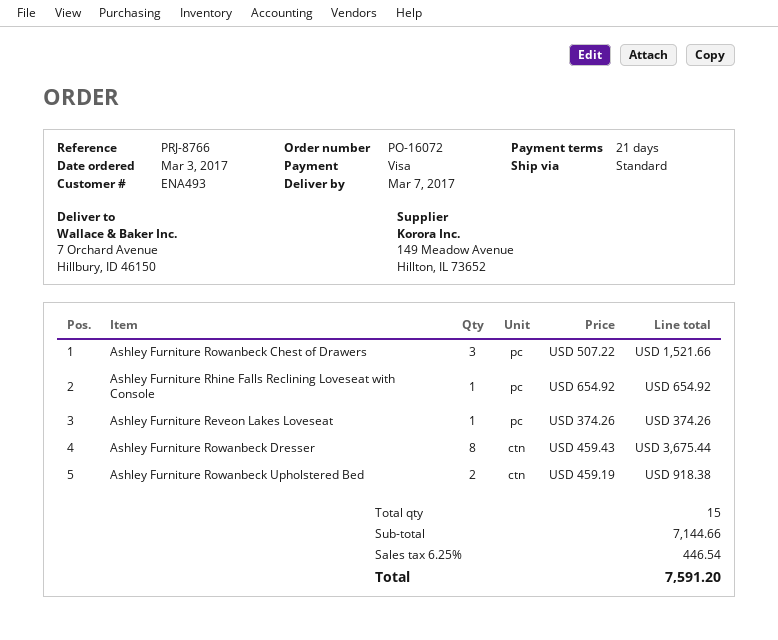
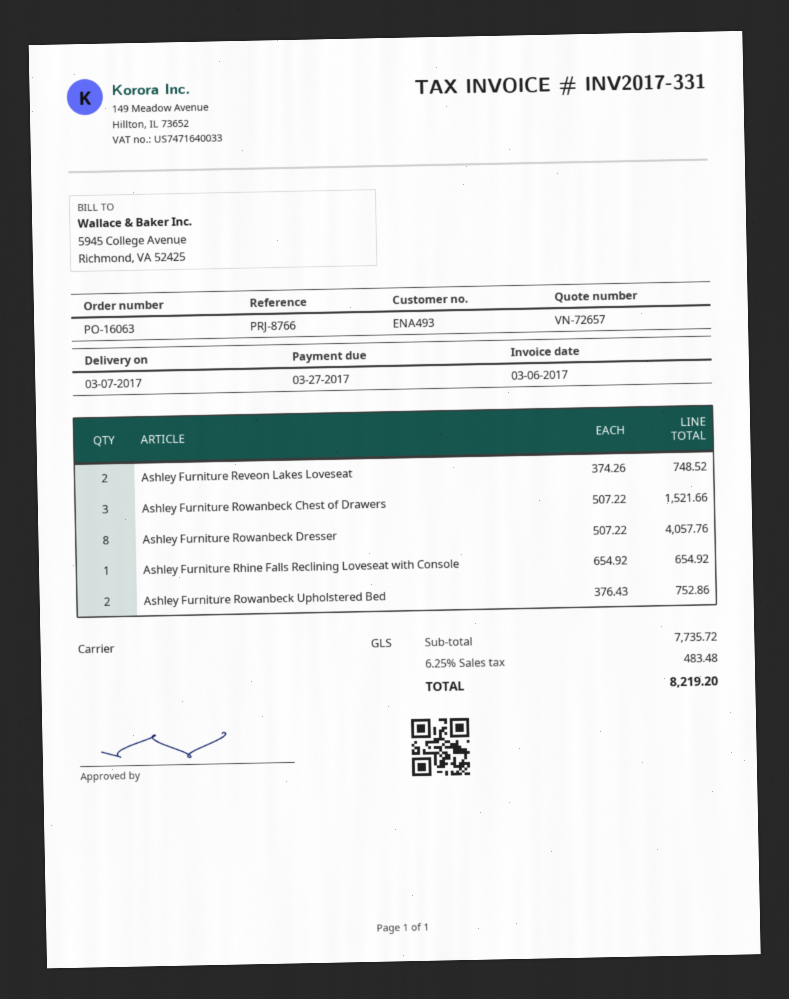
order number: PO-16072 -> PO-16063
shipping method: standard -> GLS
Ashley Furniture Reveon Lakes Loveseat: 1 x 374.26 = 374.26 -> 2 x 374.26 = 748.52
Ashley Furniture Rowanbeck Dresser: 8 x 459.43 = 3675.44 -> 8 x 507.22 = 4057.76
Ashley Furniture Rowanbeck Upholstered Bed: 2 x 459.19 = 918.38 -> 2 x 376.43 = 752.86
subtotal: 7144.66 -> 7735.72
tax: 6.25% = 446.54 -> 6.25% = 483.48
total: 7591.20 -> 8219.20

